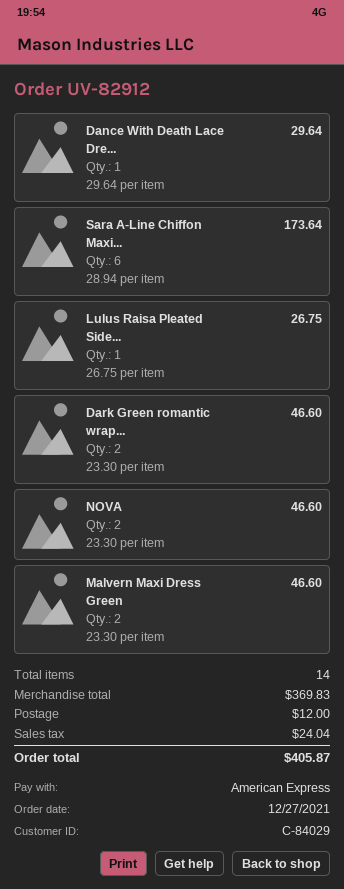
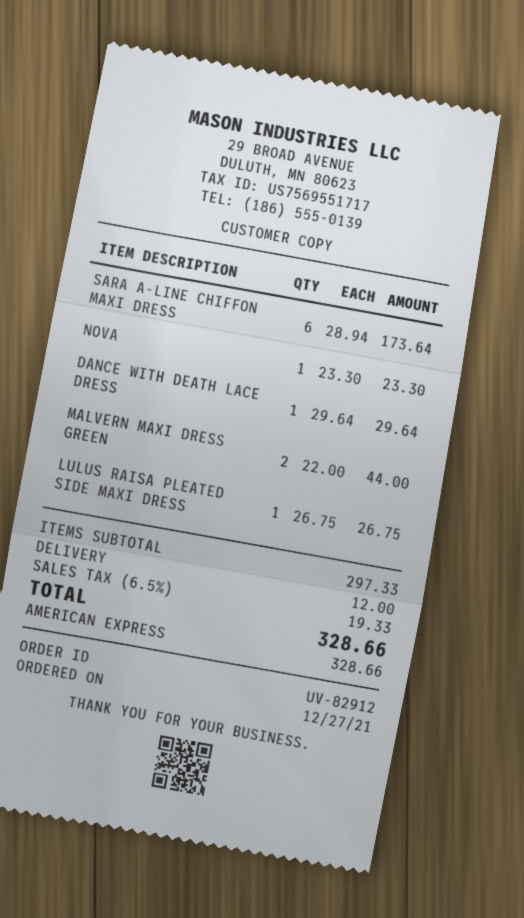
Dark Green romantic wrap...: 2 x 23.30 = 46.60 -> none
NOVA: 2 x 23.30 = 46.60 -> 1 x 23.30 = 23.30
Malvern Maxi Dress Green: 2 x 23.30 = 46.60 -> 2 x 22.00 = 44.00
subtotal: 369.83 -> 297.33
tax: 24.04 -> 19.33
total: 405.87 -> 328.66

